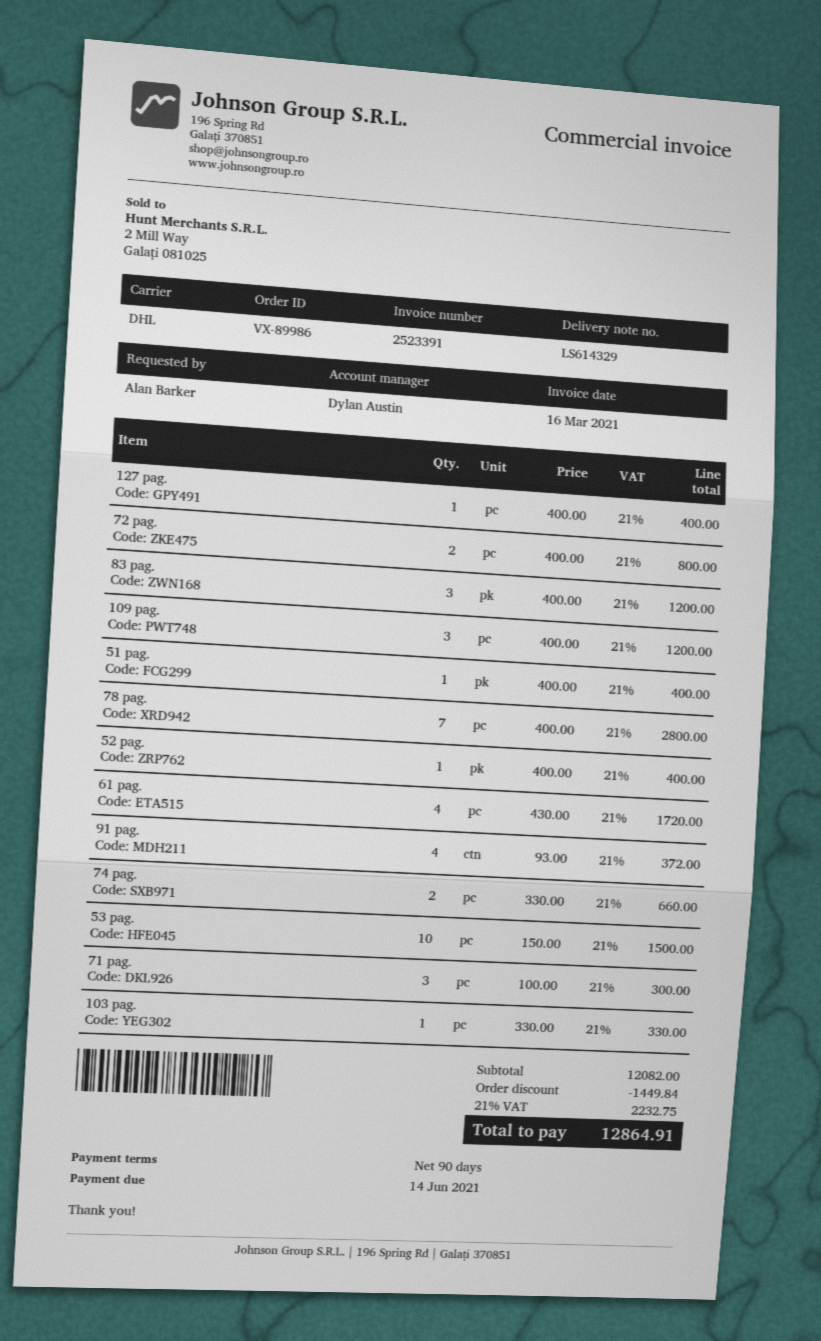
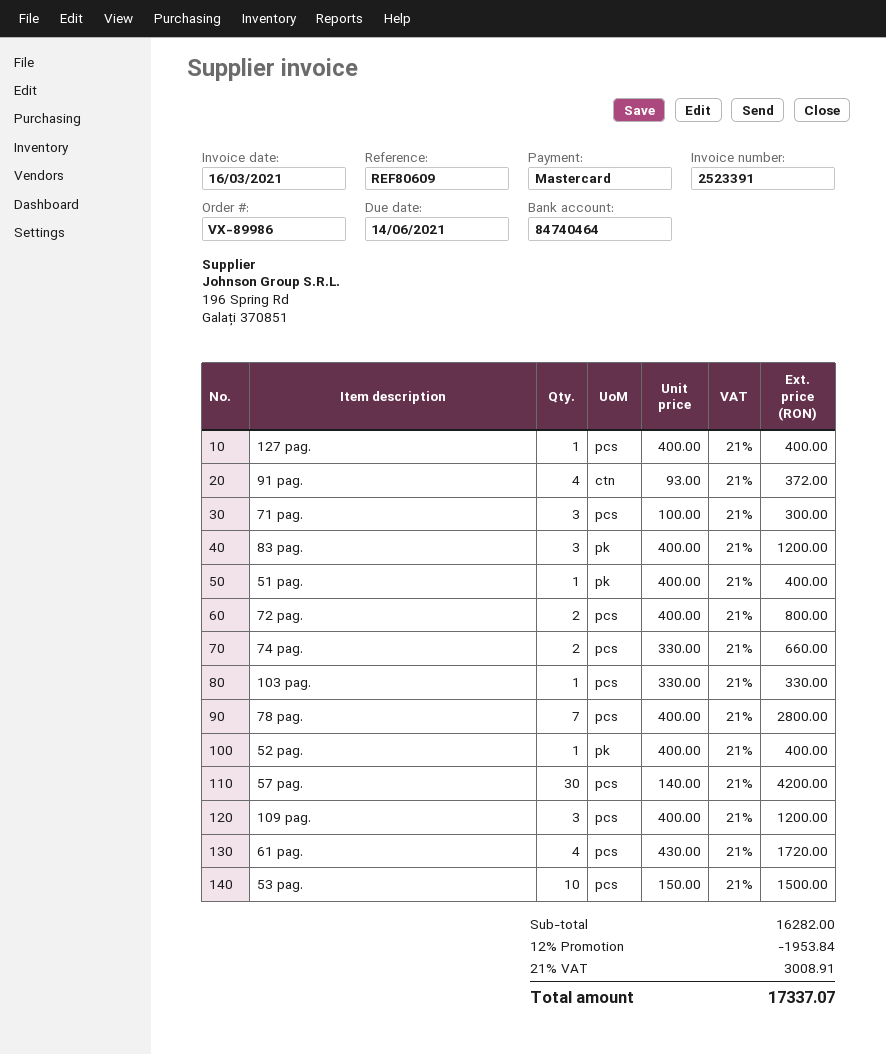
57 pag.: none -> 30 x 140.00 = 4200.00
subtotal: 12082.00 -> 16282.00
discount: 1449.84 -> 1953.84
tax: 21% = 2232.75 -> 21% = 3008.91
total: 12864.91 -> 17337.07

